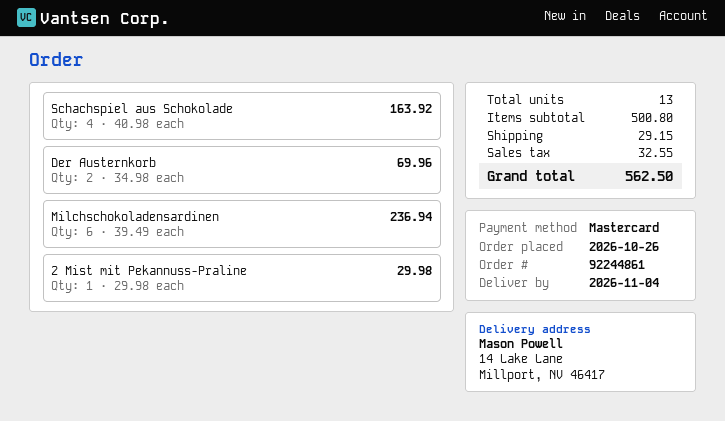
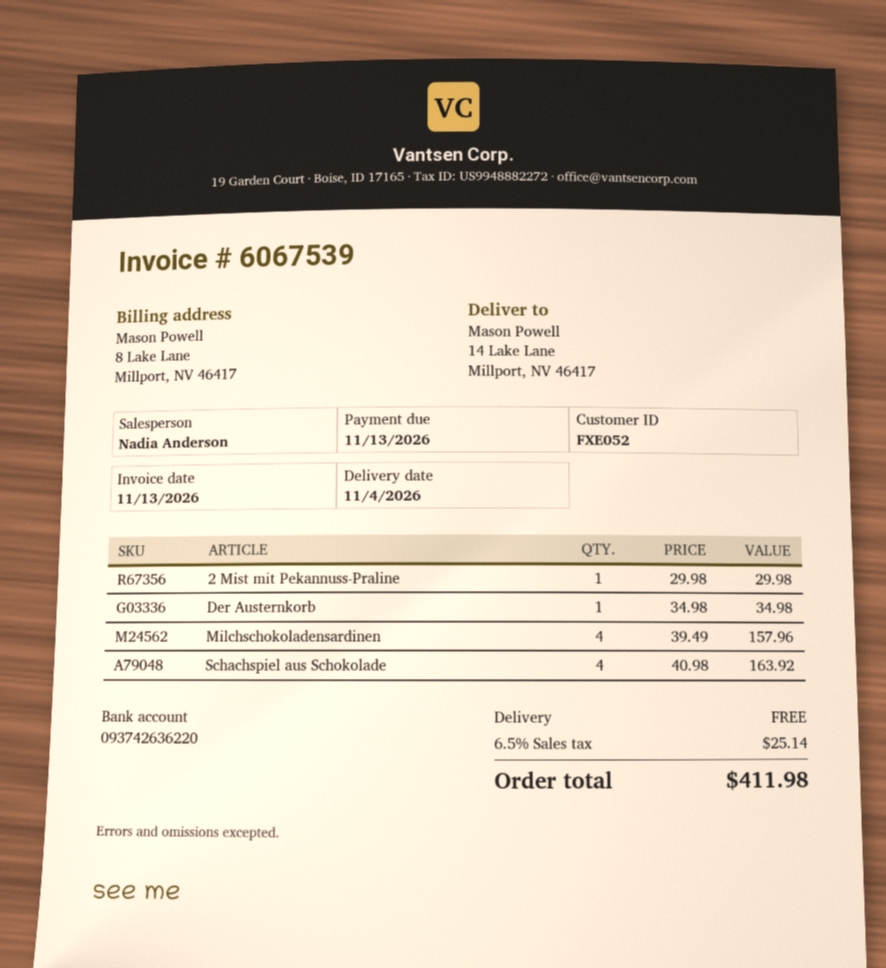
Der Austernkorb: 2 x 34.98 = 69.96 -> 1 x 34.98 = 34.98
Milchschokoladensardinen: 6 x 39.49 = 236.94 -> 4 x 39.49 = 157.96
shipping: 29.15 -> 0.00
tax: 32.55 -> 25.14
total: 562.50 -> 411.98

